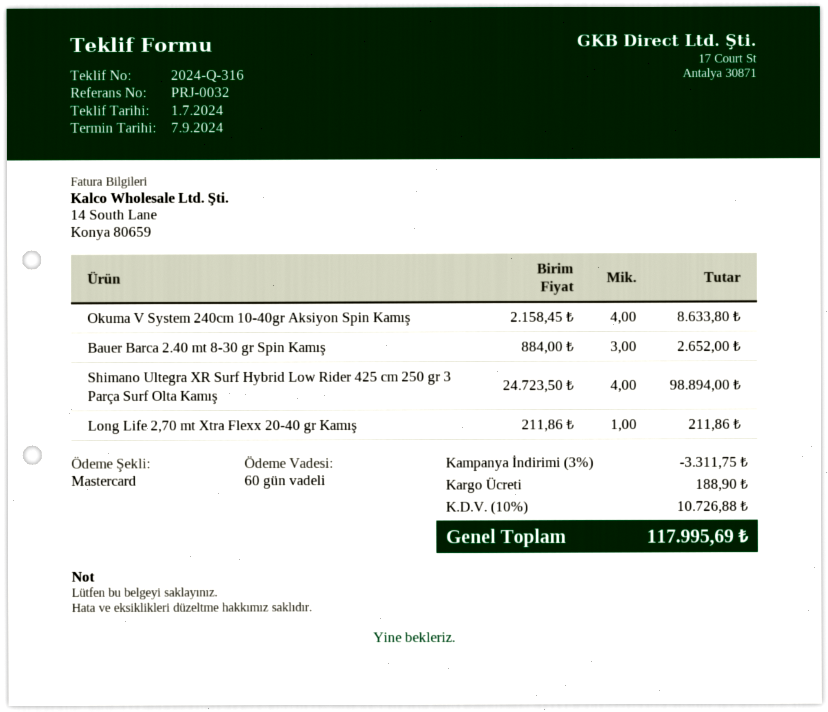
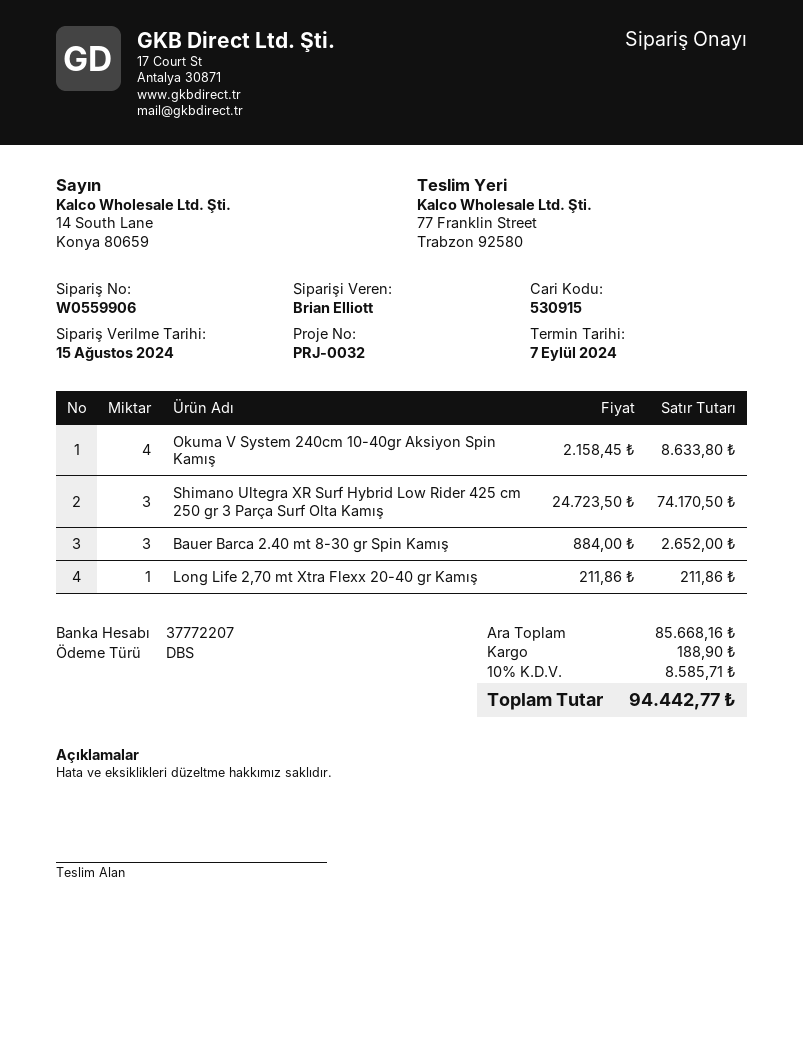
payment method: Mastercard -> direct debit
Shimano Ultegra XR Surf Hybrid Low Rider 425 cm 250 gr 3 Parça Surf Olta Kamış: 4 x 24723.50 = 98894.00 -> 3 x 24723.50 = 74170.50
discount: 3% = 3311.75 -> none
tax: 10% = 10726.88 -> 10% = 8585.71
total: 117995.69 -> 94442.77

